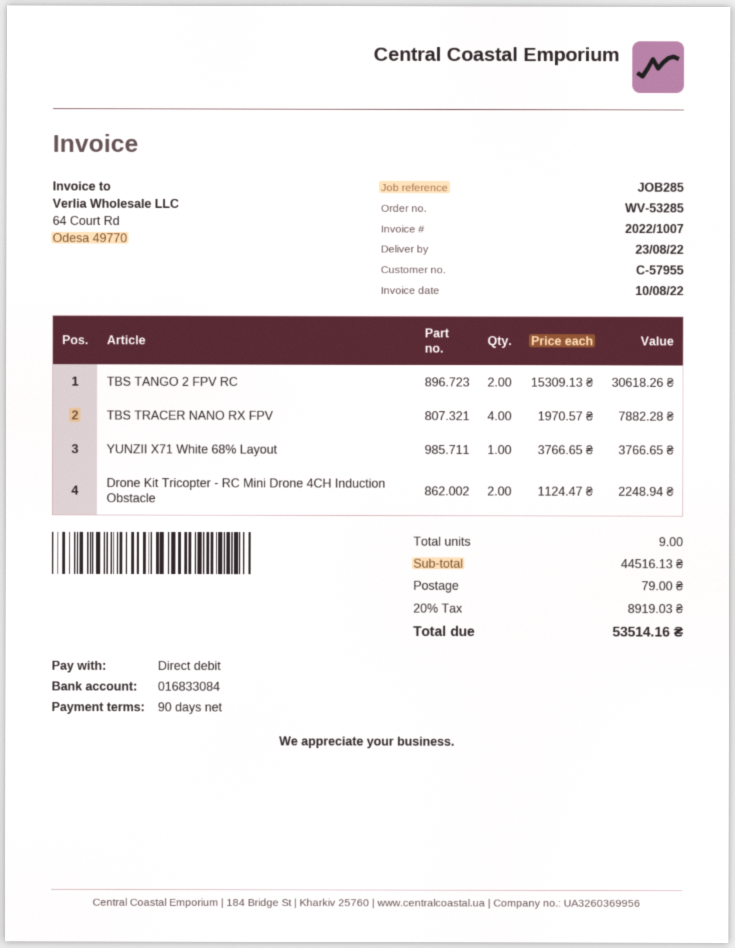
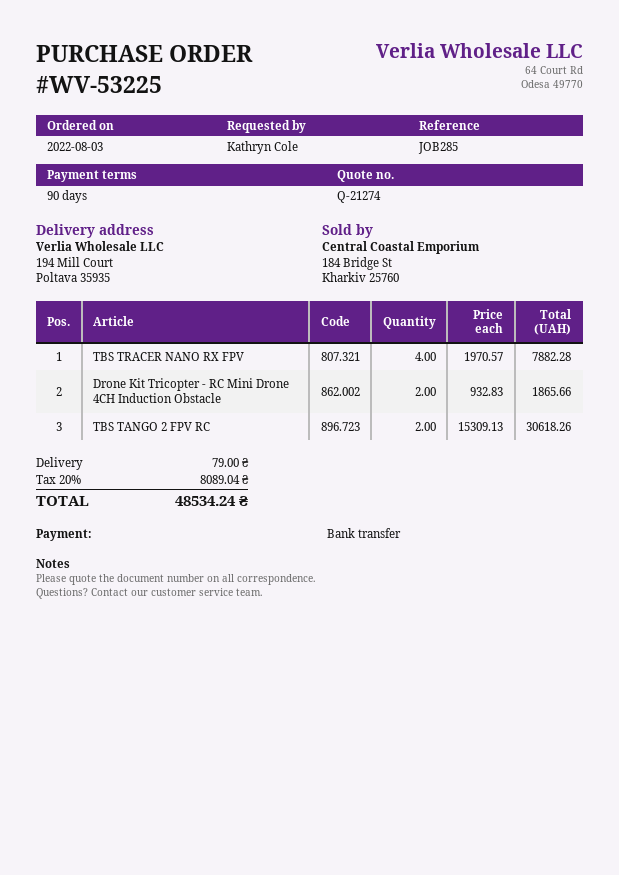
order number: WV-53285 -> WV-53225
payment method: direct debit -> bank transfer
YUNZII X71 White 68% Layout: 1 x 3766.65 = 3766.65 -> none
Drone Kit Tricopter - RC Mini Drone 4CH Induction Obstacle: 2 x 1124.47 = 2248.94 -> 2 x 932.83 = 1865.66
tax: 20% = 8919.03 -> 20% = 8089.04
total: 53514.16 -> 48534.24

